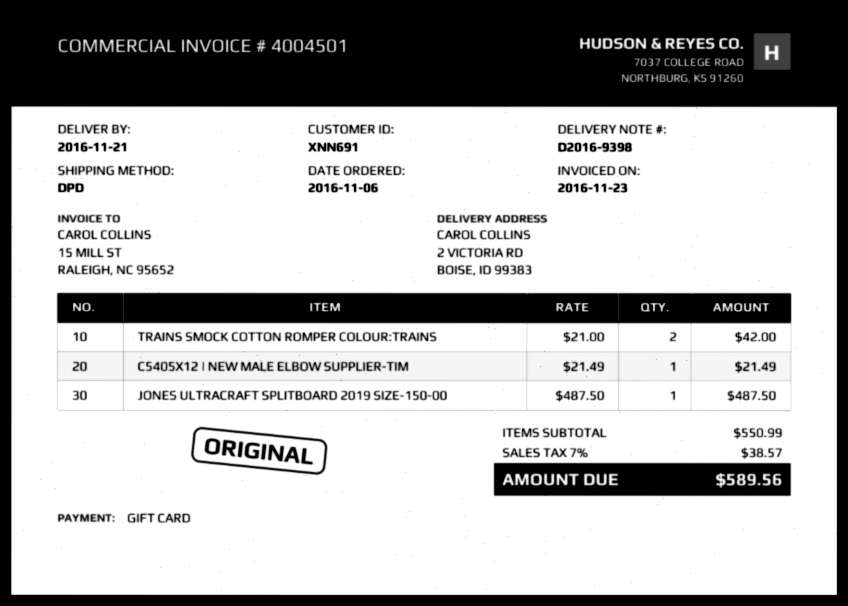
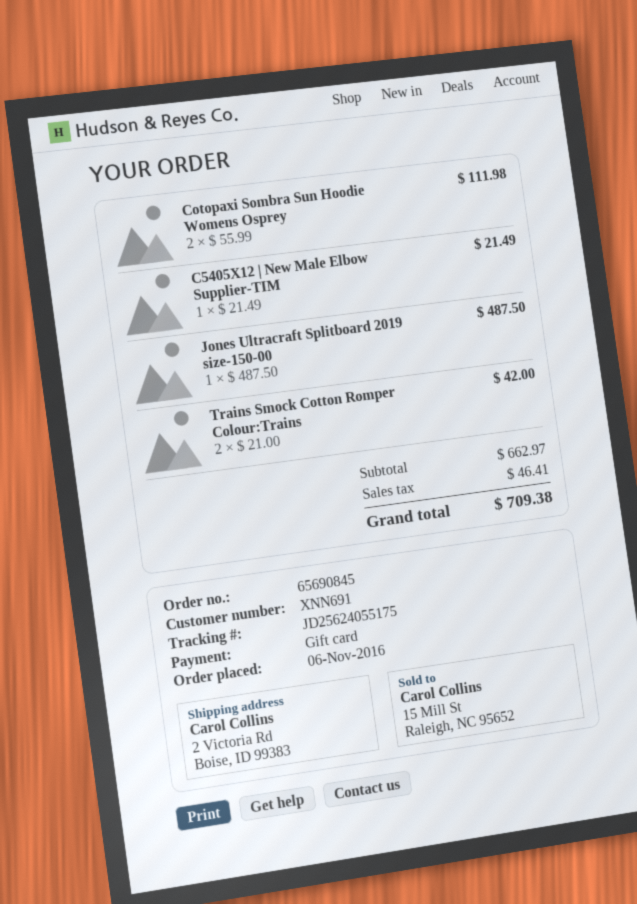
Cotopaxi Sombra Sun Hoodie Womens Osprey: none -> 2 x 55.99 = 111.98
subtotal: 550.99 -> 662.97
tax: 38.57 -> 46.41
total: 589.56 -> 709.38

